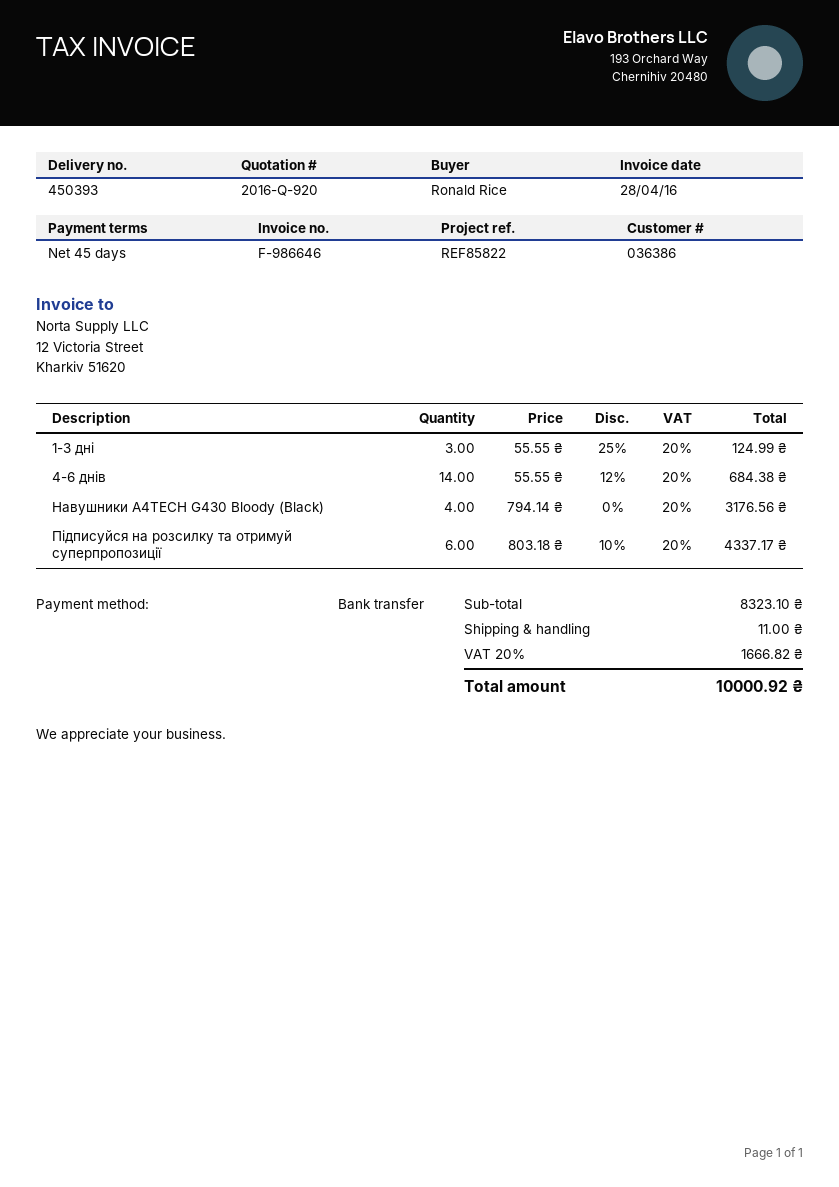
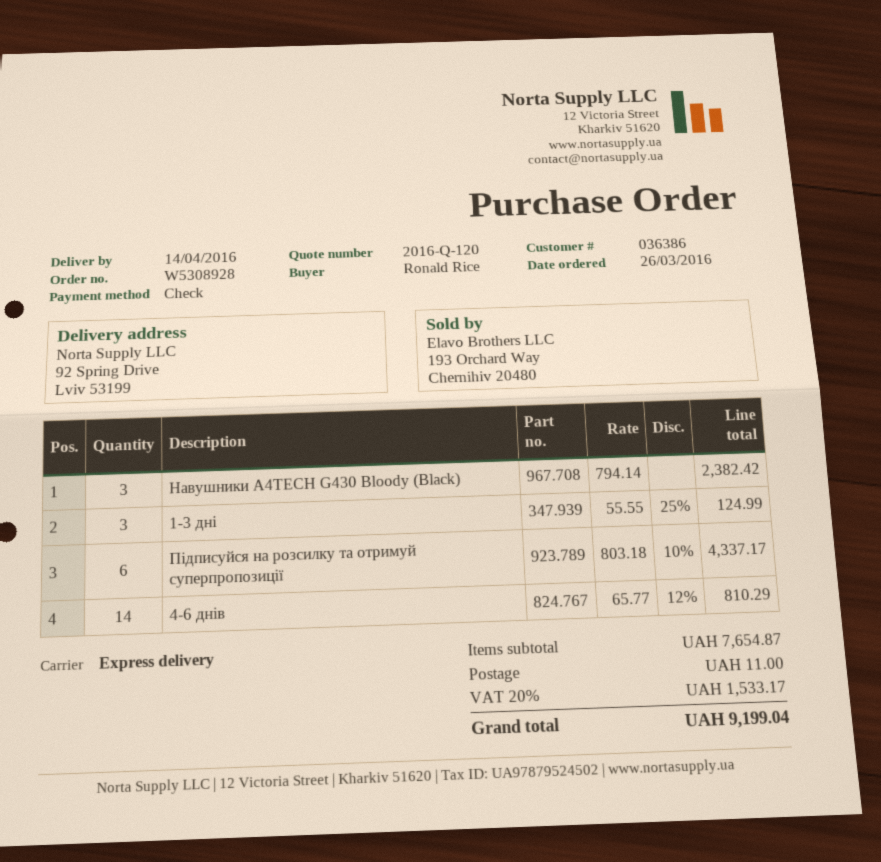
quote number: 2016-Q-920 -> 2016-Q-120
payment method: bank transfer -> cheque
4-6 днів: 14 x 55.55 - 12% = 684.38 -> 14 x 65.77 - 12% = 810.29
Навушники A4TECH G430 Bloody (Black): 4 x 794.14 = 3176.56 -> 3 x 794.14 = 2382.42
subtotal: 8323.10 -> 7654.87
tax: 20% = 1666.82 -> 20% = 1533.17
total: 10000.92 -> 9199.04

